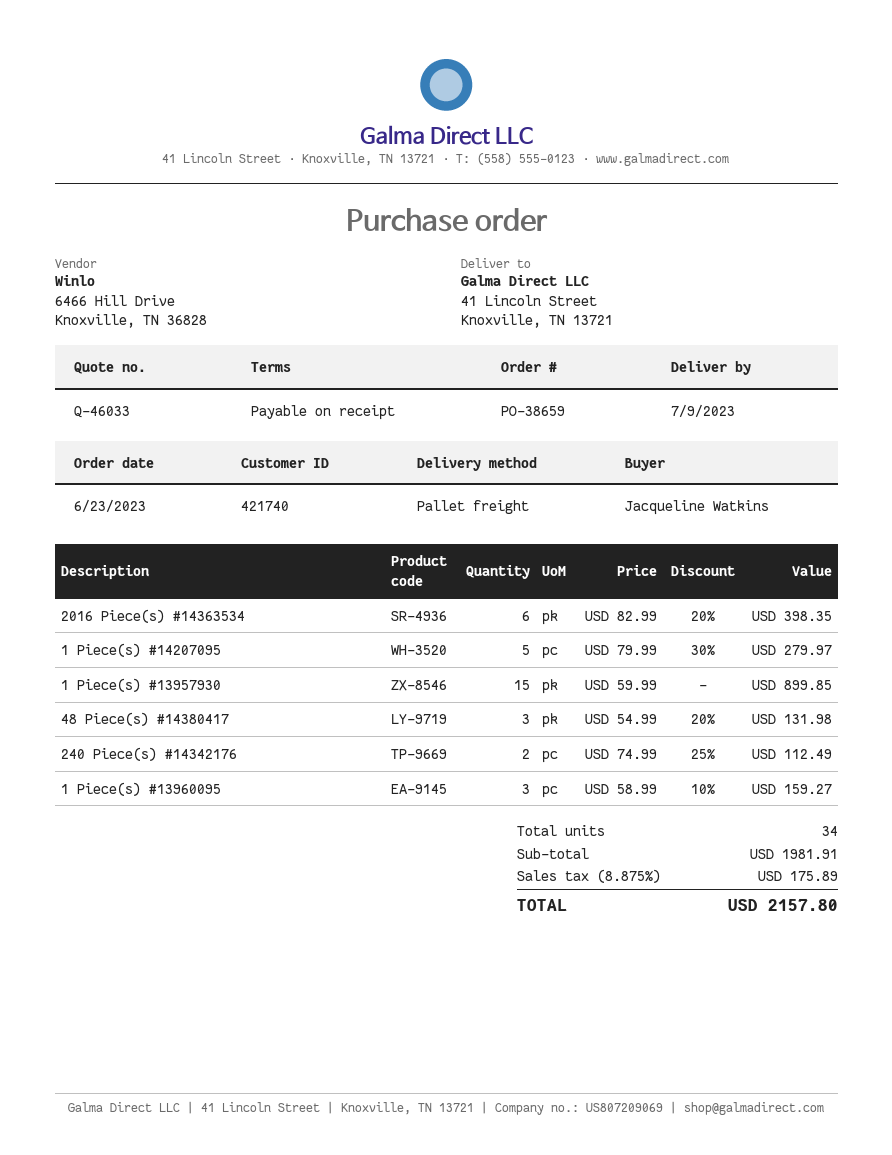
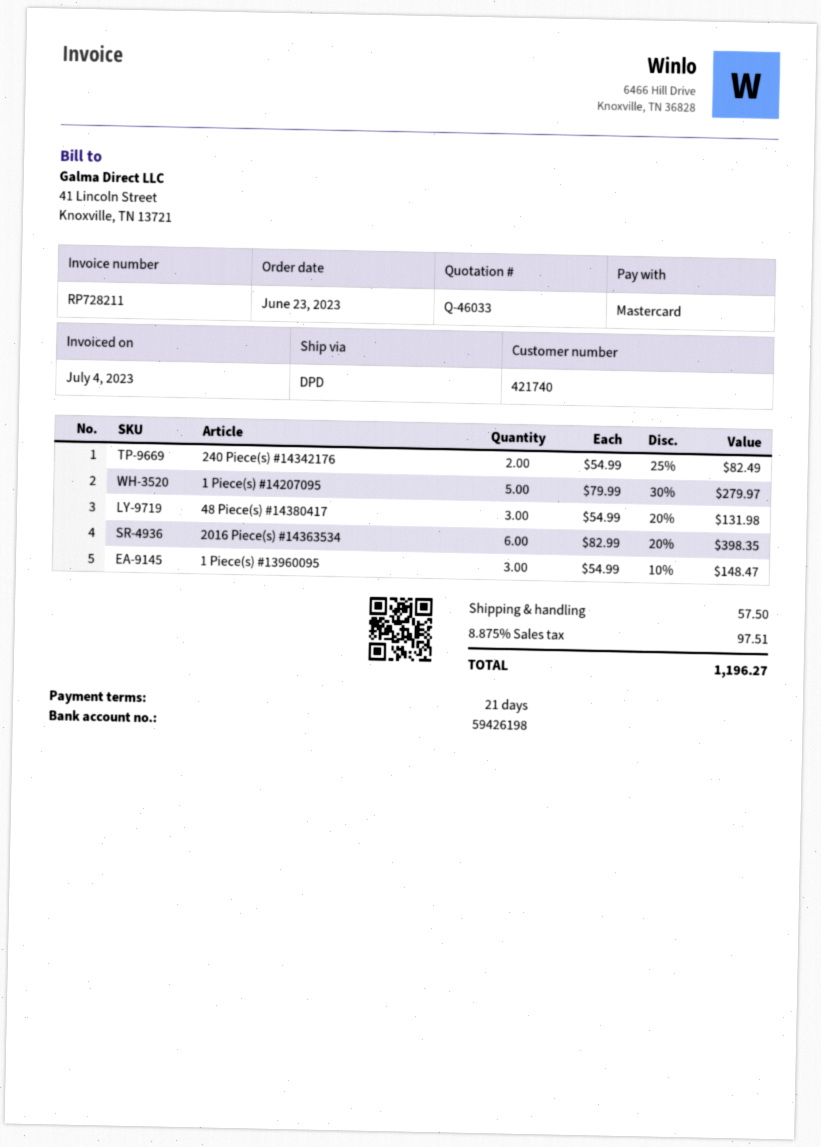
payment terms: on receipt -> 21 days
shipping method: pallet freight -> DPD
1 Piece(s) #13957930: 15 x 59.99 = 899.85 -> none
240 Piece(s) #14342176: 2 x 74.99 - 25% = 112.49 -> 2 x 54.99 - 25% = 82.49
1 Piece(s) #13960095: 3 x 58.99 - 10% = 159.27 -> 3 x 54.99 - 10% = 148.47
shipping: none -> 57.50
tax: 8.875% = 175.89 -> 8.875% = 97.51
total: 2157.80 -> 1196.27

